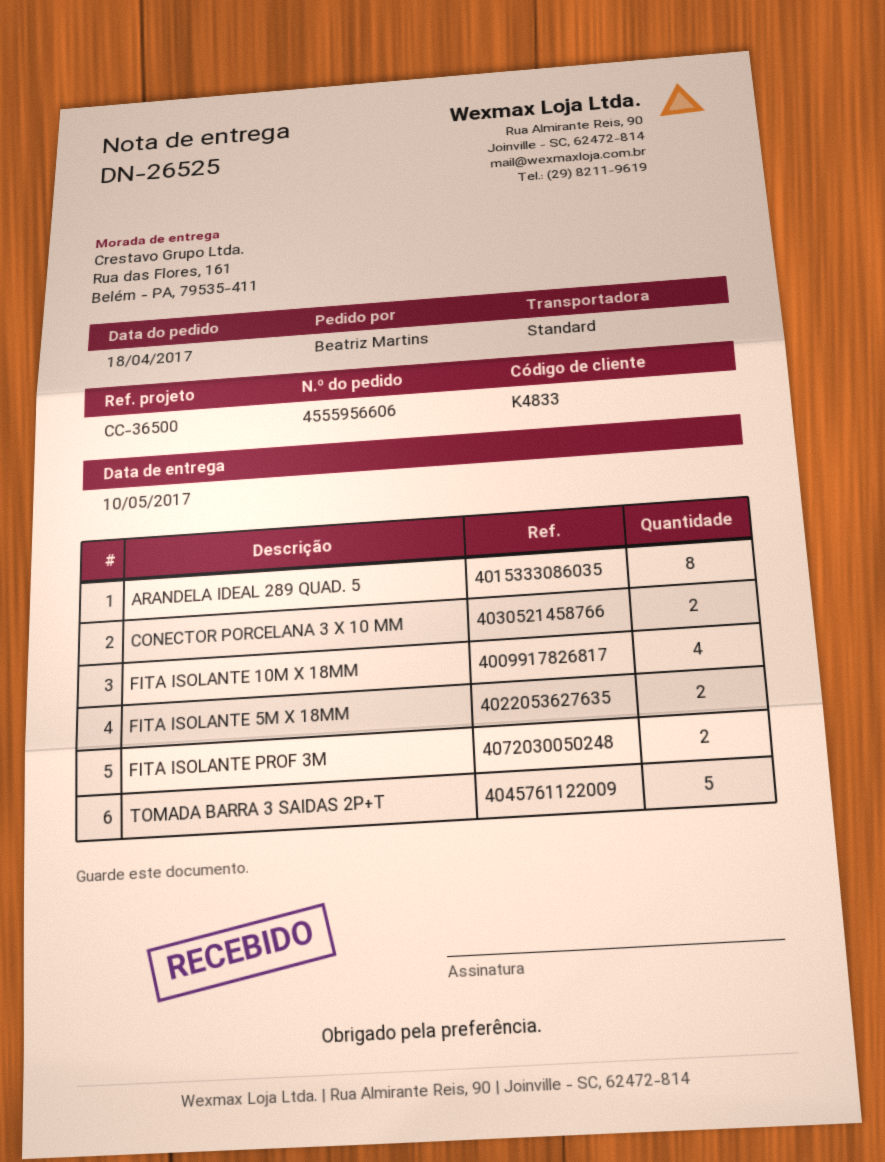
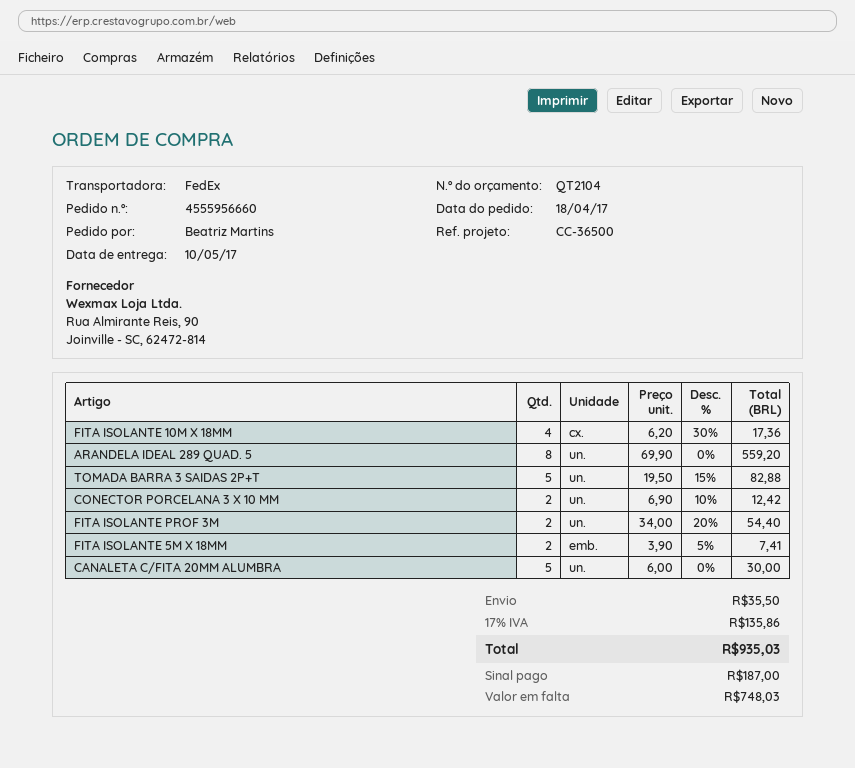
order number: 4555956606 -> 4555956660
shipping method: standard -> FedEx
CANALETA C/FITA 20MM ALUMBRA: none -> 5

